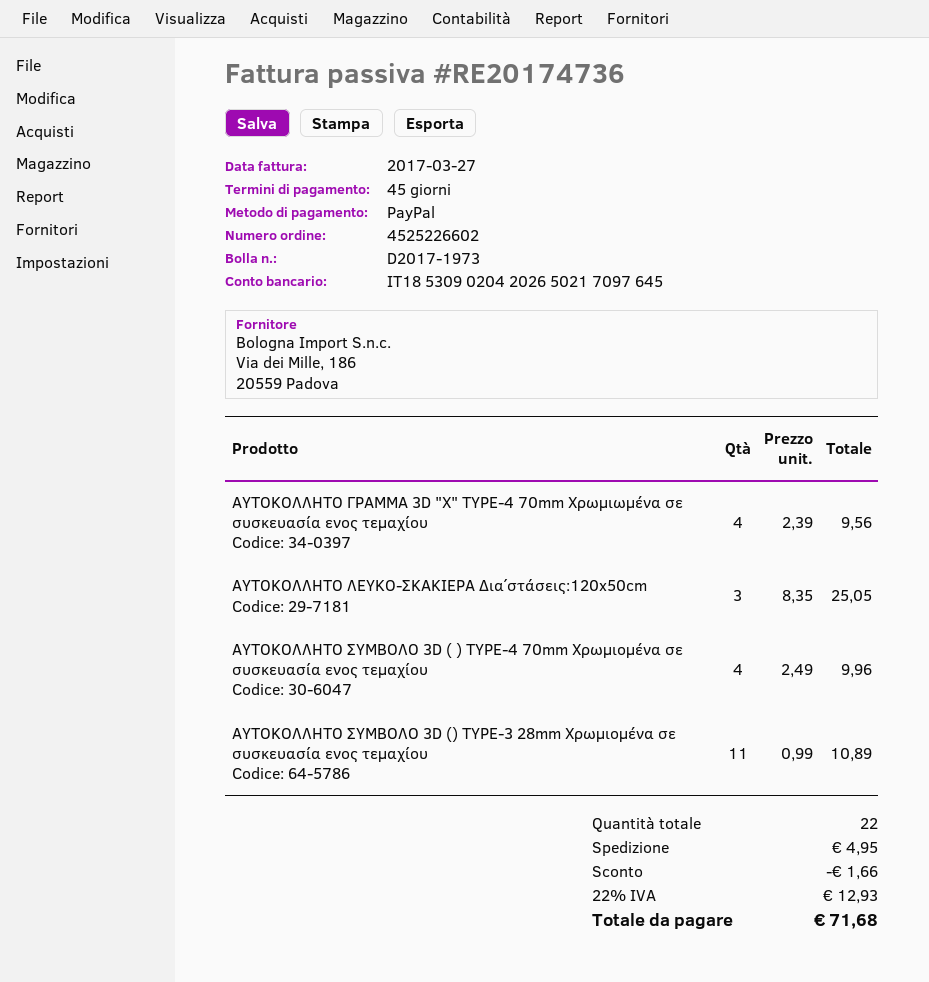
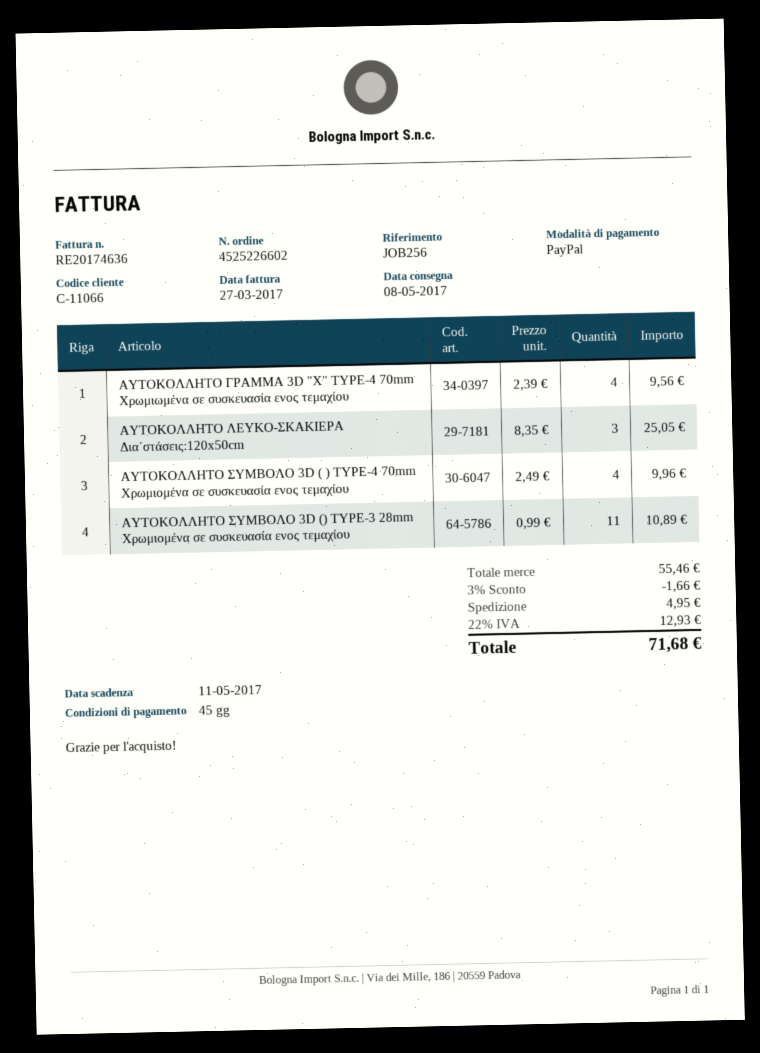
invoice number: RE20174736 -> RE20174636

